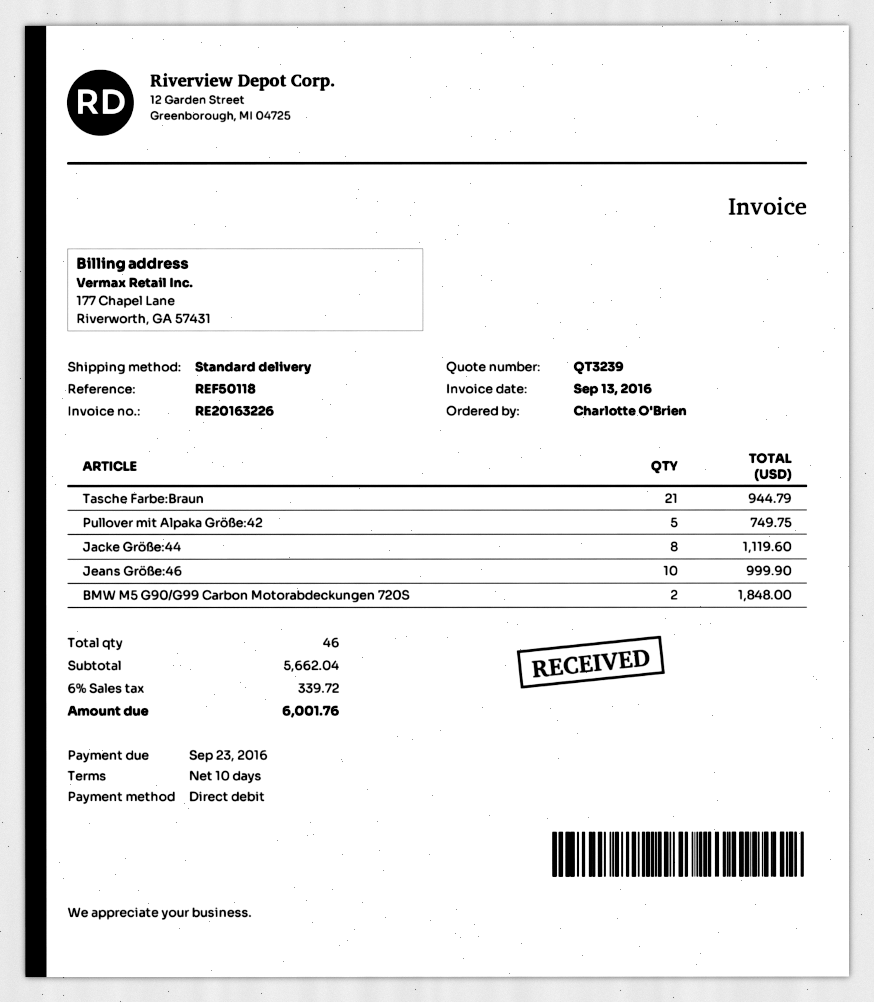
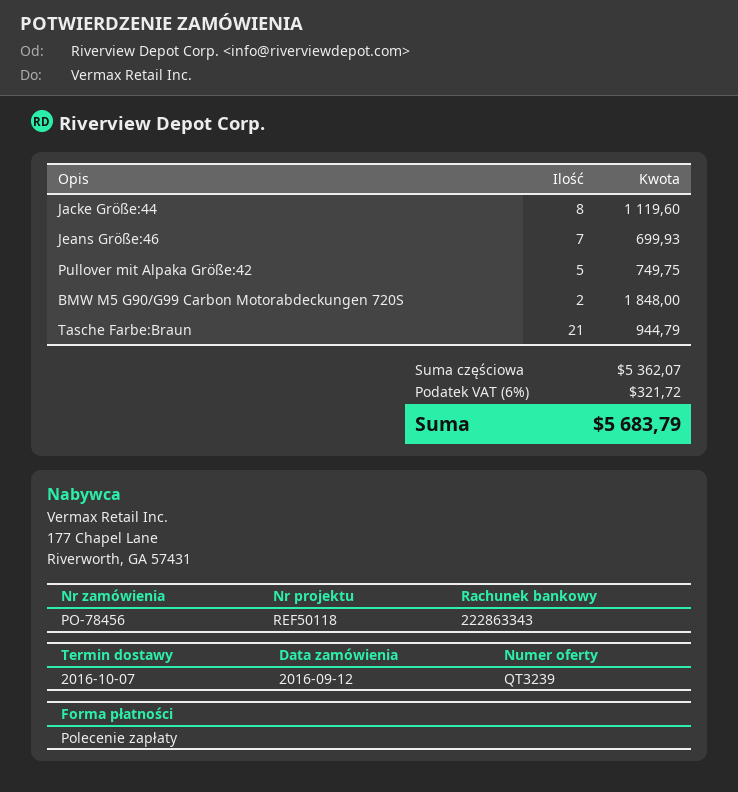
Jeans Größe:46: 10 for 999.90 -> 7 for 699.93
subtotal: 5662.04 -> 5362.07
tax: 6% = 339.72 -> 6% = 321.72
total: 6001.76 -> 5683.79

